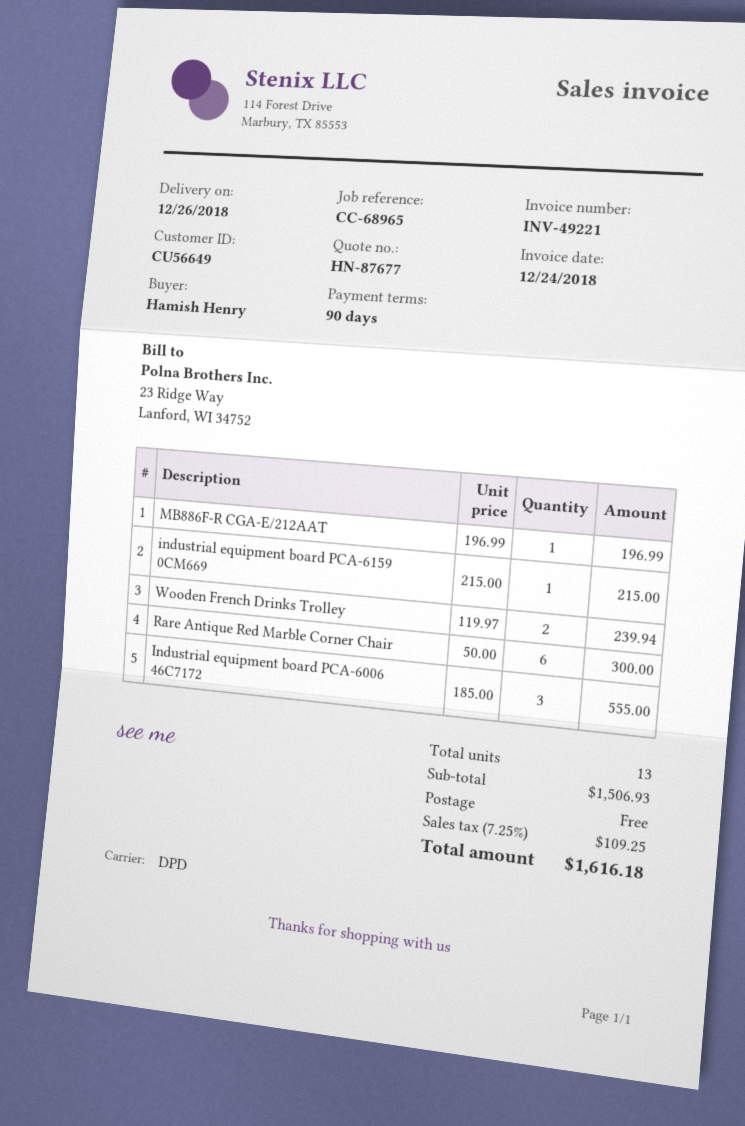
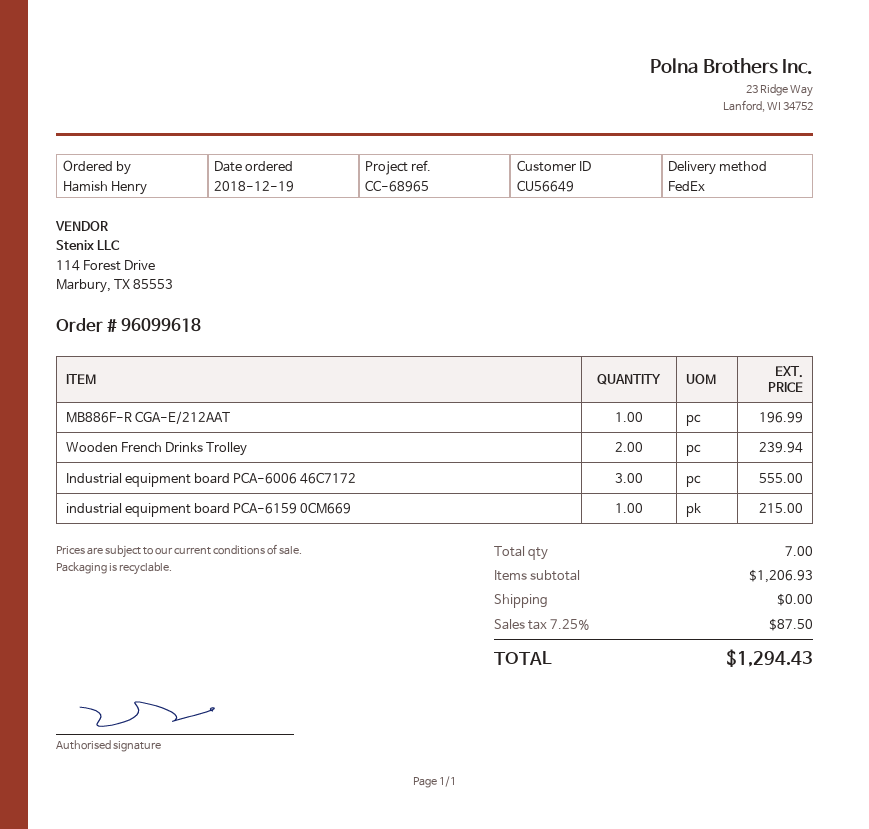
shipping method: DPD -> FedEx
Rare Antique Red Marble Corner Chair: 6 for 300.00 -> none
total quantity: 13 -> 7
subtotal: 1506.93 -> 1206.93
tax: 7.25% = 109.25 -> 7.25% = 87.50
total: 1616.18 -> 1294.43

